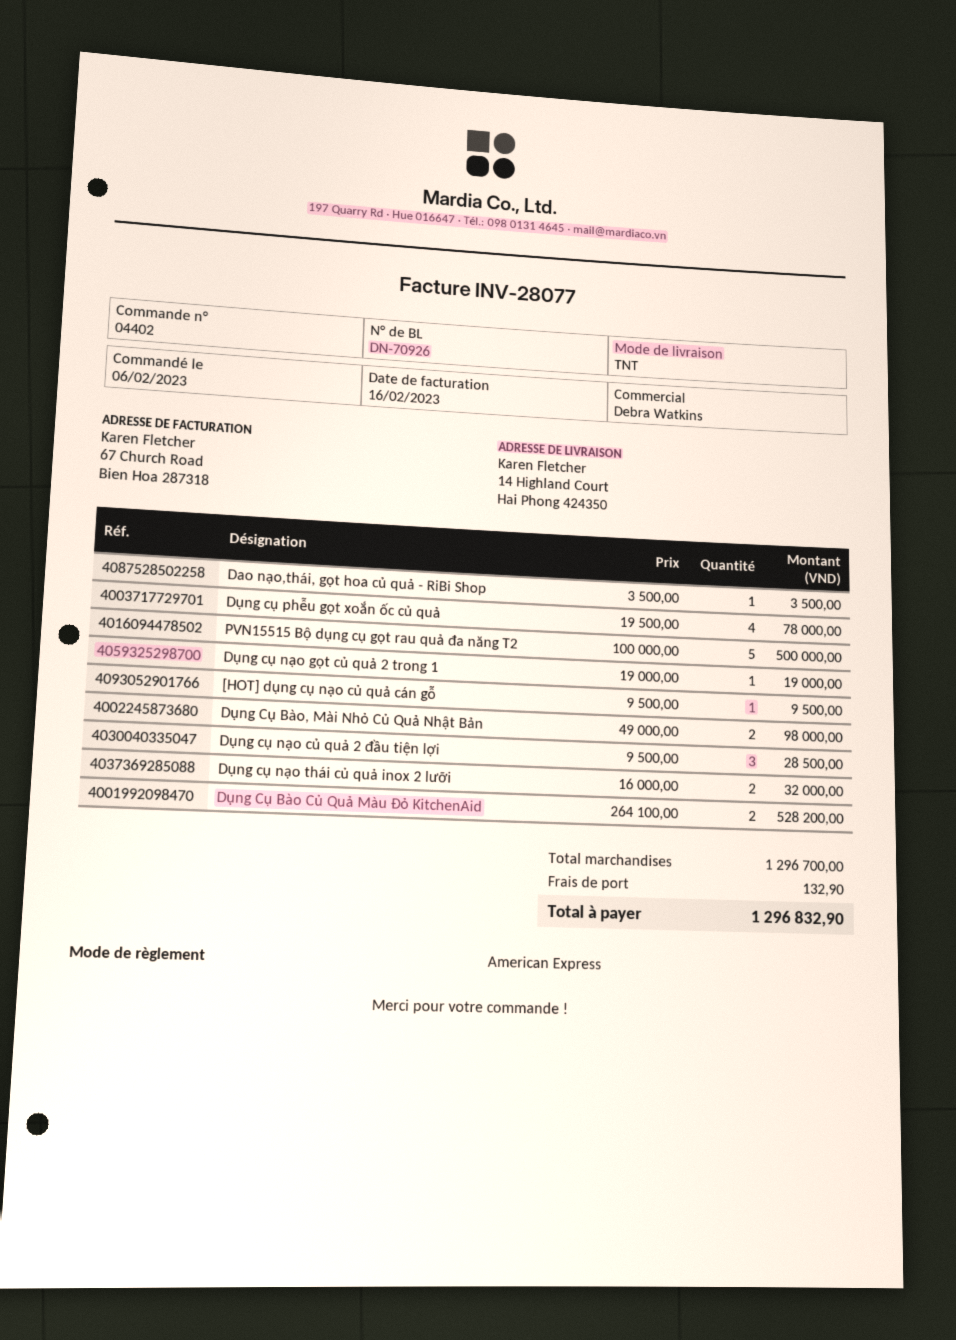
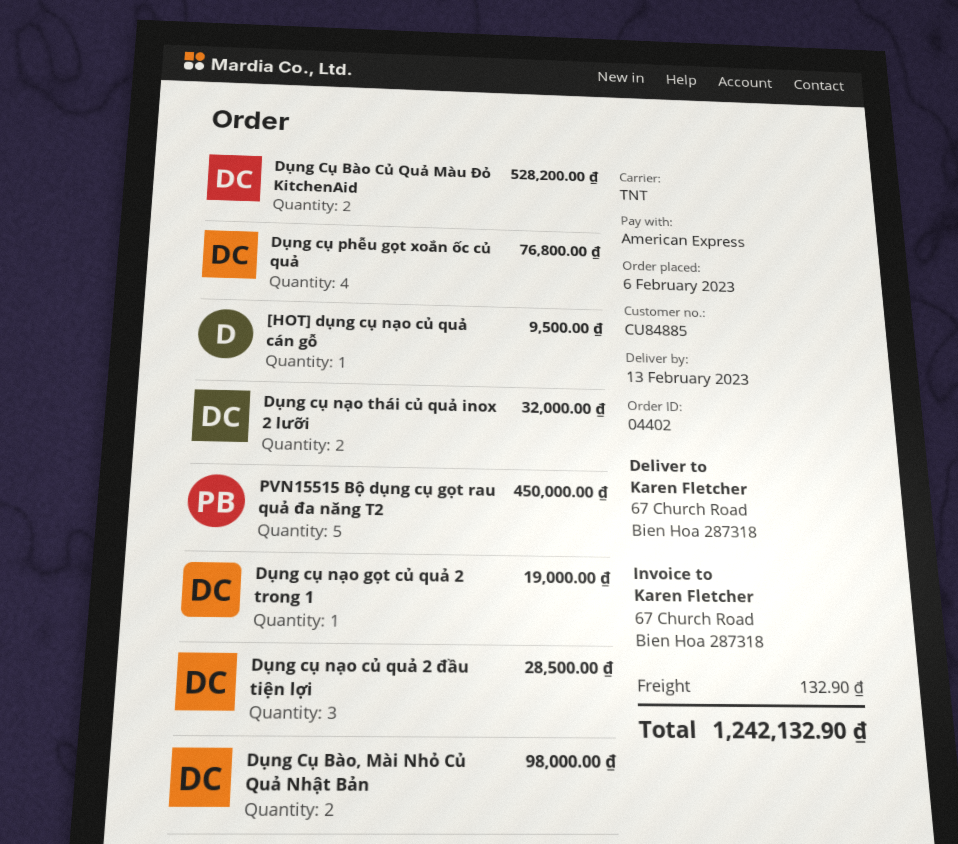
ship to: 14 Highland Court, Hai Phong 424350 -> 67 Church Road, Bien Hoa 287318
Dao nạo,thái, gọt hoa củ quả - RiBi Shop: 1 for 3500.00 -> none
Dụng cụ phễu gọt xoắn ốc củ quả: 4 for 78000.00 -> 4 for 76800.00
PVN15515 Bộ dụng cụ gọt rau quả đa năng T2: 5 for 500000.00 -> 5 for 450000.00
total: 1296832.90 -> 1242132.90

